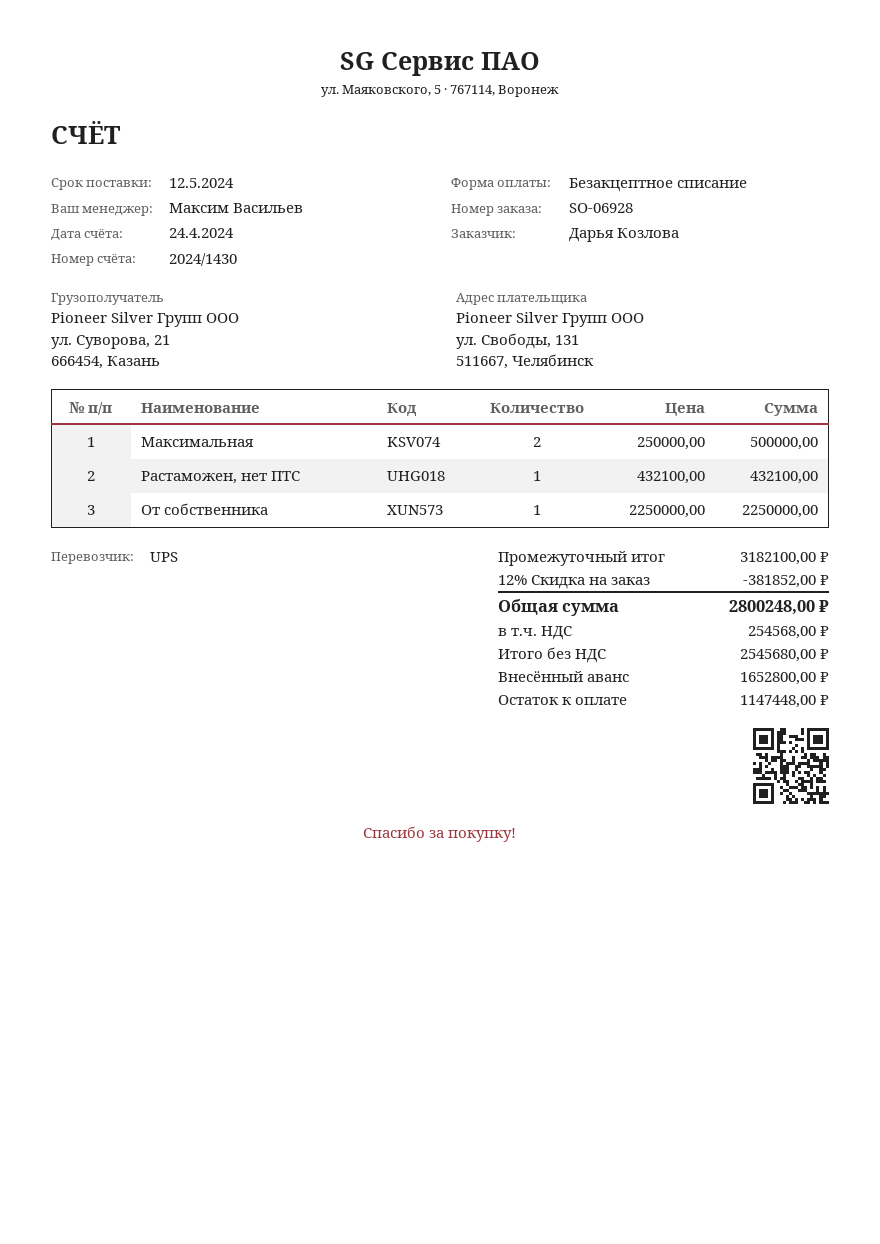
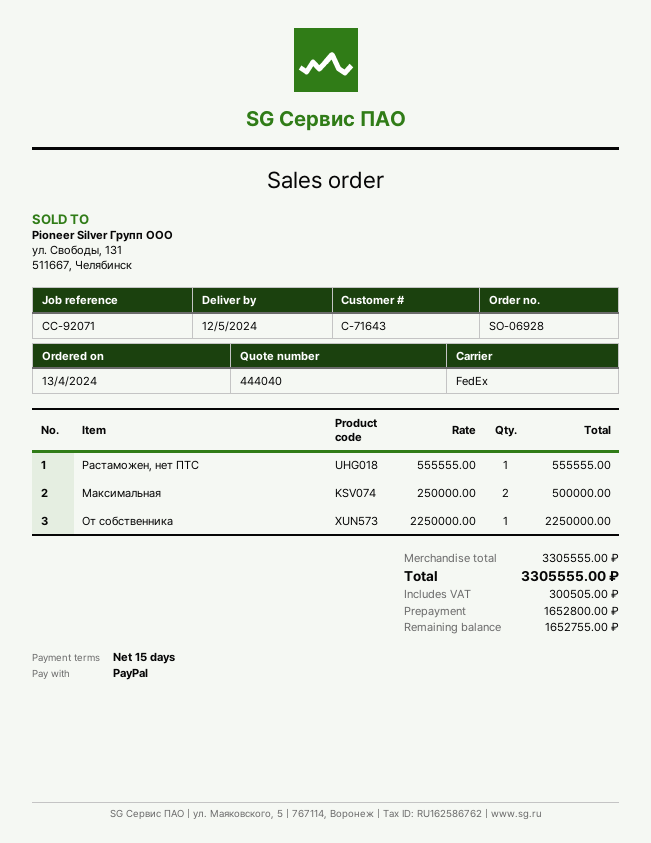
payment method: direct debit -> PayPal
shipping method: UPS -> FedEx
Растаможен, нет ПТС: 1 x 432100.00 = 432100.00 -> 1 x 555555.00 = 555555.00
subtotal: 3182100.00 -> 3305555.00
discount: 12% = 381852.00 -> none
tax: 254568.00 -> 300505.00
total: 2800248.00 -> 3305555.00
balance: 1147448.00 -> 1652755.00

